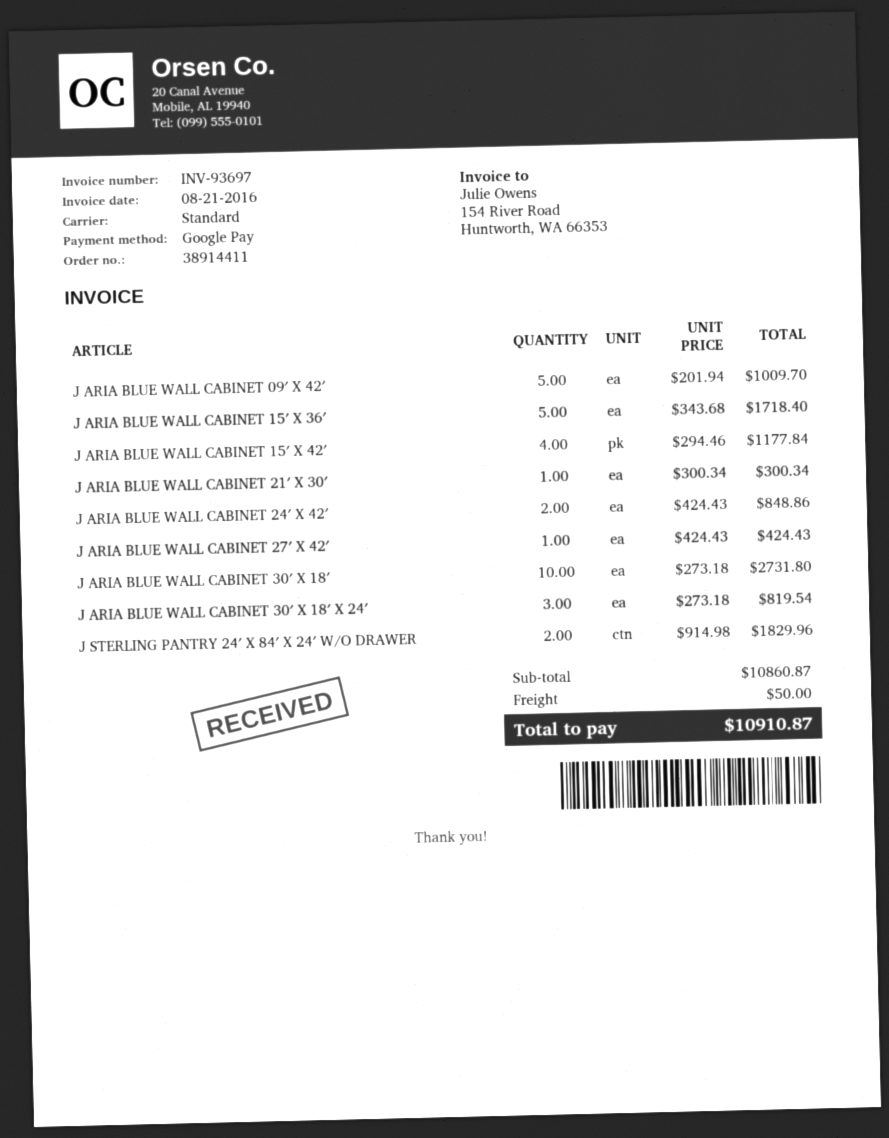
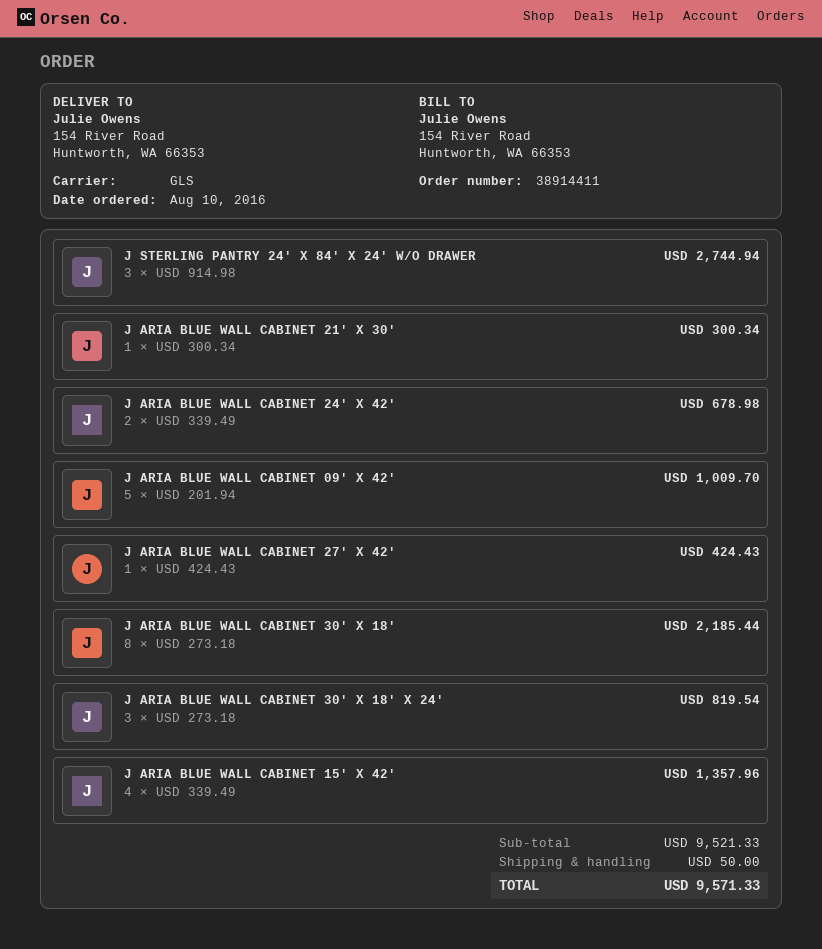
shipping method: standard -> GLS
J ARIA BLUE WALL CABINET 15′ X 36′: 5 x 343.68 = 1718.40 -> none
J ARIA BLUE WALL CABINET 15′ X 42′: 4 x 294.46 = 1177.84 -> 4 x 339.49 = 1357.96
J ARIA BLUE WALL CABINET 24′ X 42′: 2 x 424.43 = 848.86 -> 2 x 339.49 = 678.98
J ARIA BLUE WALL CABINET 30′ X 18′: 10 x 273.18 = 2731.80 -> 8 x 273.18 = 2185.44
J STERLING PANTRY 24′ X 84′ X 24′ W/O DRAWER: 2 x 914.98 = 1829.96 -> 3 x 914.98 = 2744.94
subtotal: 10860.87 -> 9521.33
total: 10910.87 -> 9571.33

